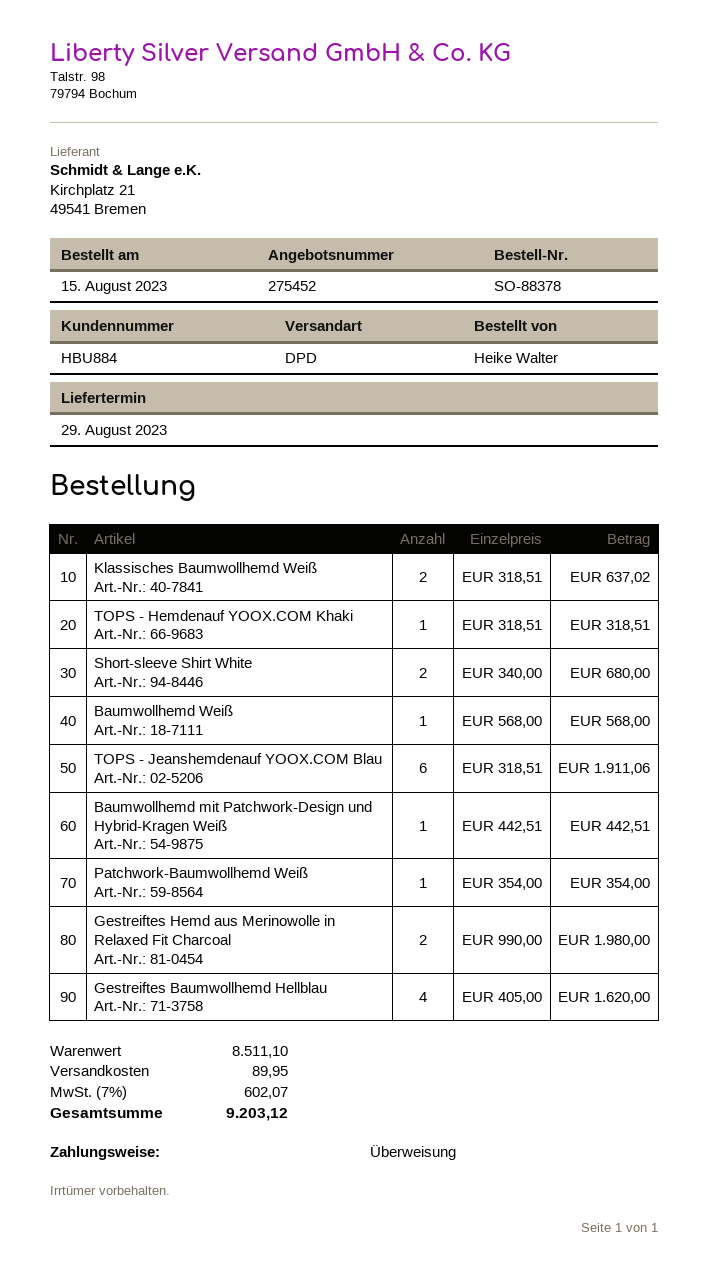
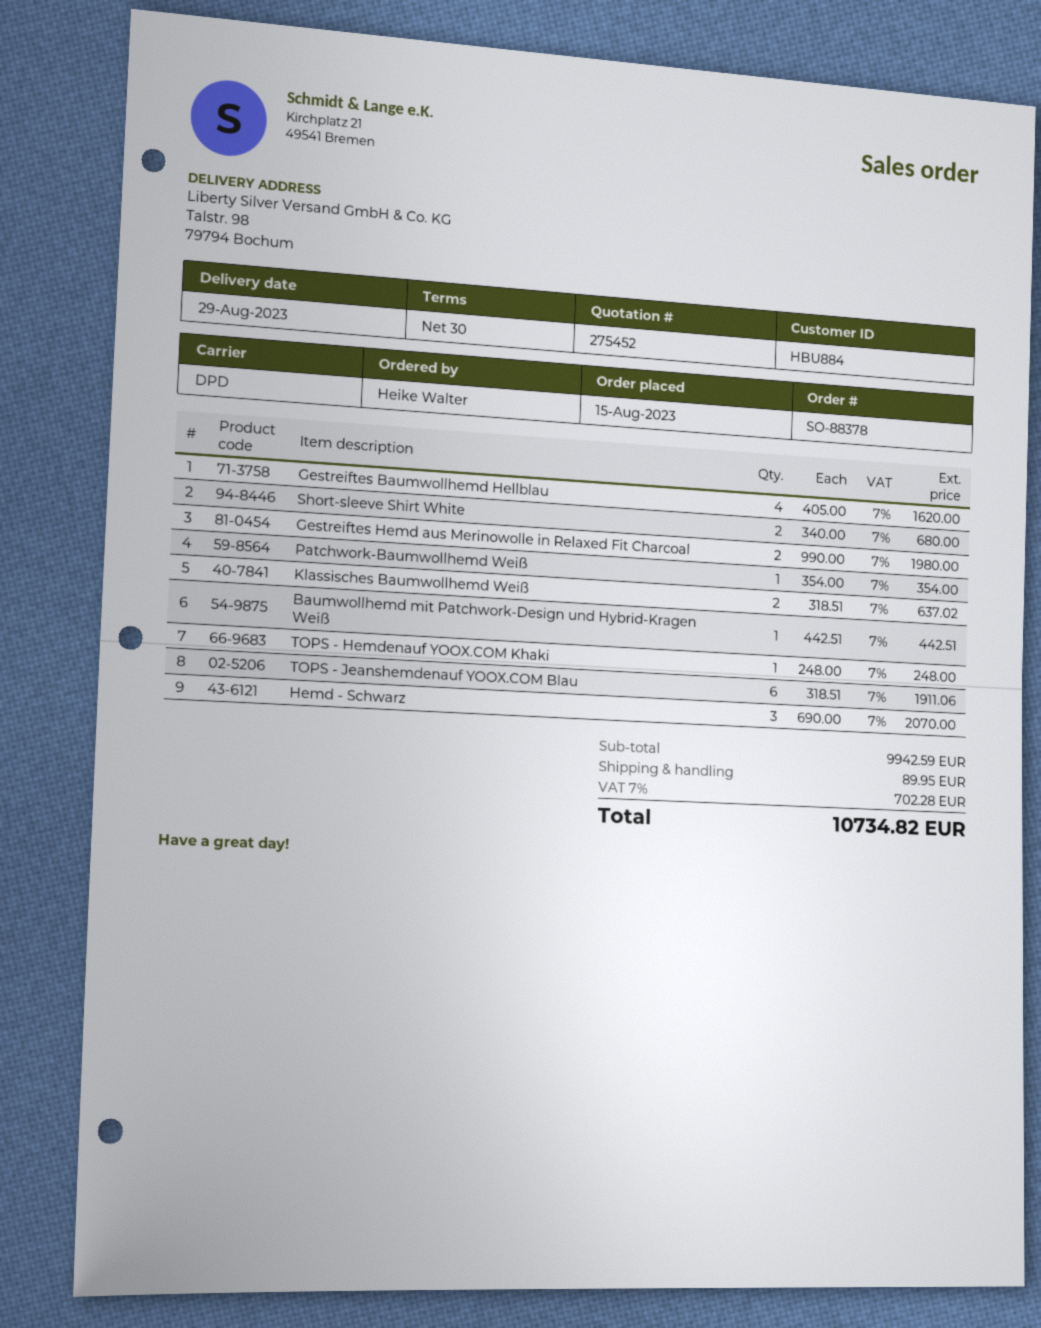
TOPS - Hemdenauf YOOX.COM Khaki: 1 x 318.51 = 318.51 -> 1 x 248.00 = 248.00
Baumwollhemd Weiß: 1 x 568.00 = 568.00 -> none
Hemd - Schwarz: none -> 3 x 690.00 = 2070.00
subtotal: 8511.10 -> 9942.59
tax: 7% = 602.07 -> 7% = 702.28
total: 9203.12 -> 10734.82

